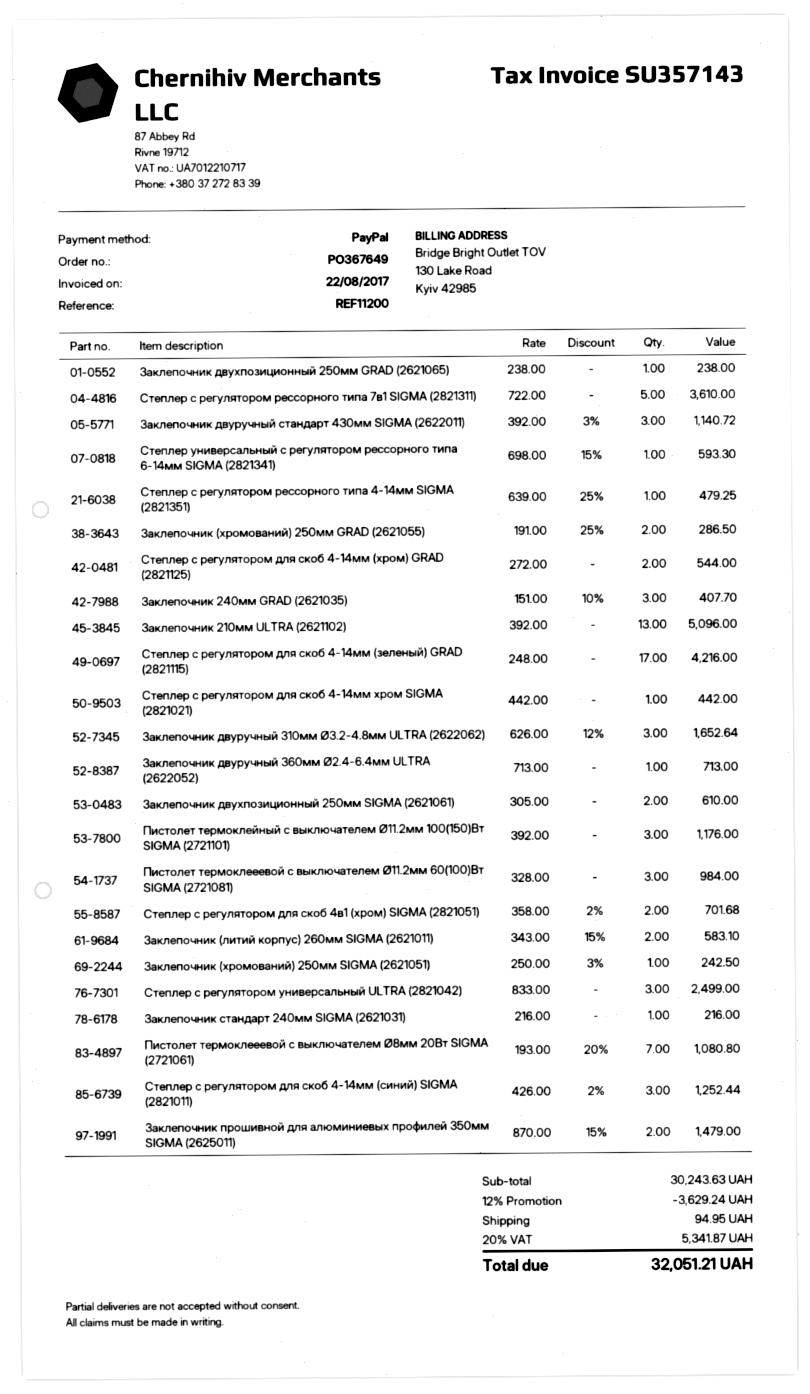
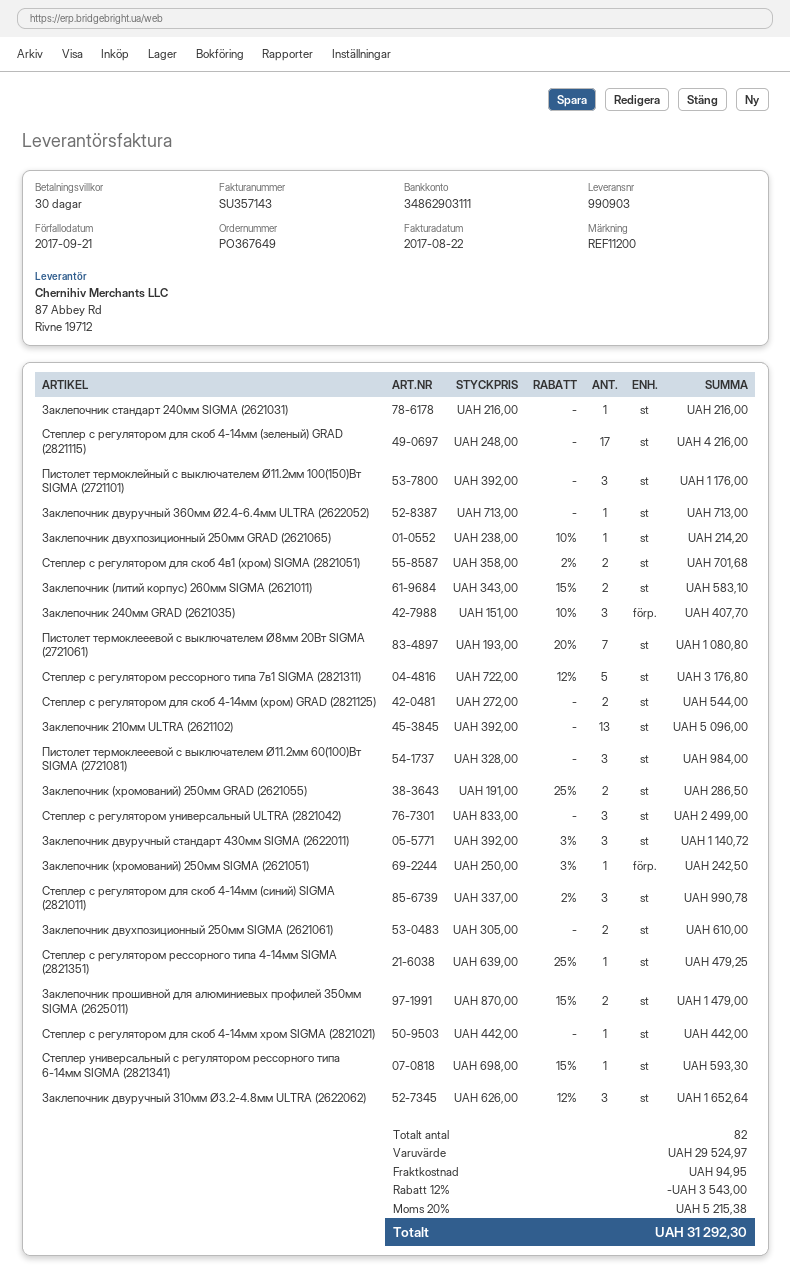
Заклепочник двухпозиционный 250мм GRAD (2621065): 1 x 238.00 = 238.00 -> 1 x 238.00 - 10% = 214.20
Степлер с регулятором рессорного типа 7в1 SIGMA (2821311): 5 x 722.00 = 3610.00 -> 5 x 722.00 - 12% = 3176.80
Степлер с регулятором для скоб 4-14мм (синий) SIGMA (2821011): 3 x 426.00 - 2% = 1252.44 -> 3 x 337.00 - 2% = 990.78
subtotal: 30243.63 -> 29524.97
discount: 12% = 3629.24 -> 12% = 3543.00
tax: 20% = 5341.87 -> 20% = 5215.38
total: 32051.21 -> 31292.30

